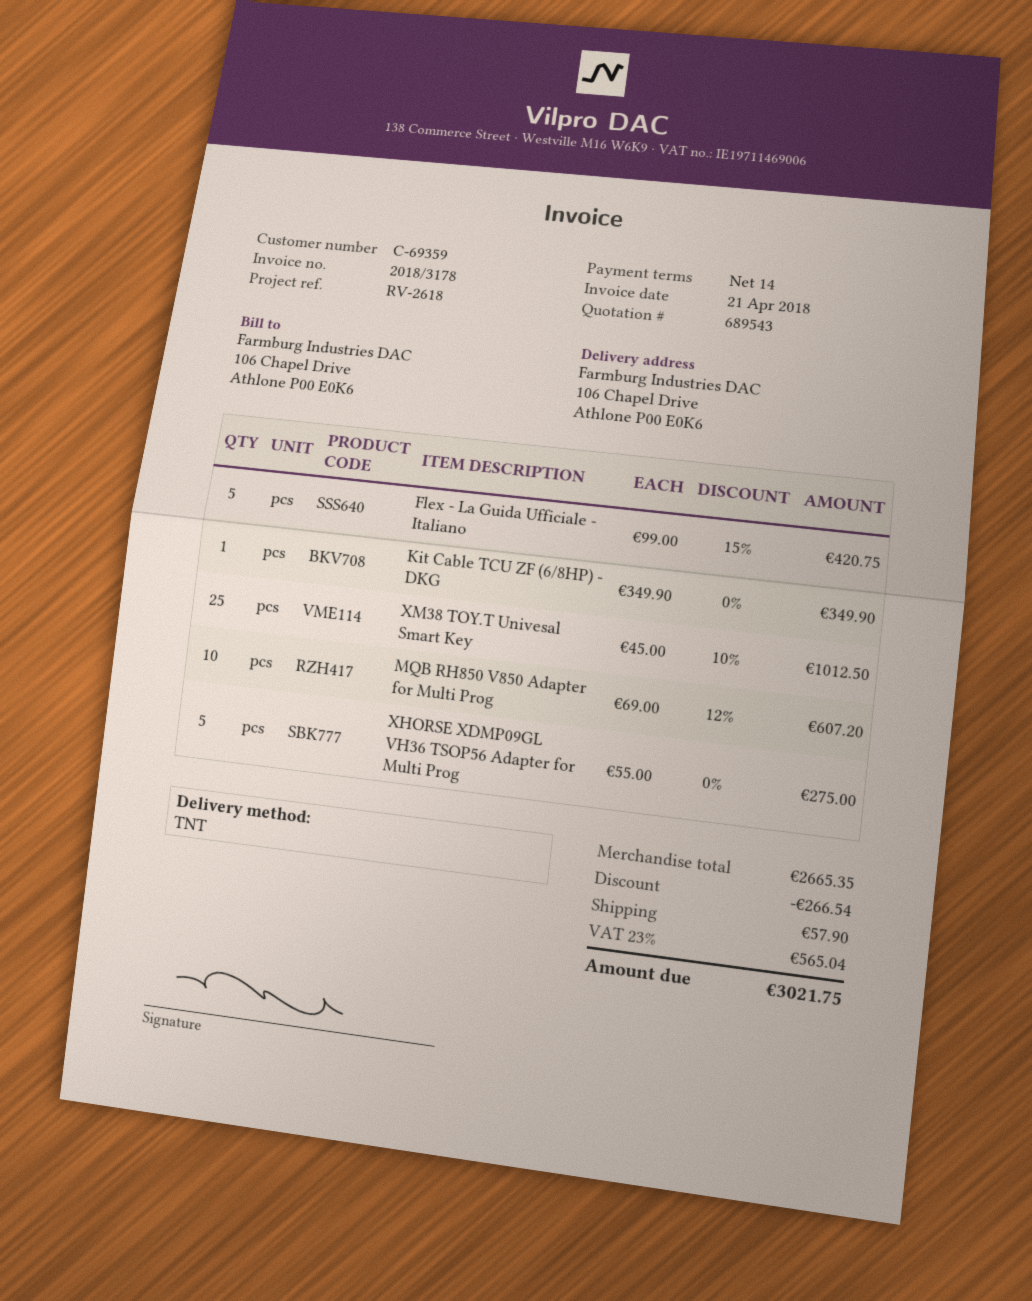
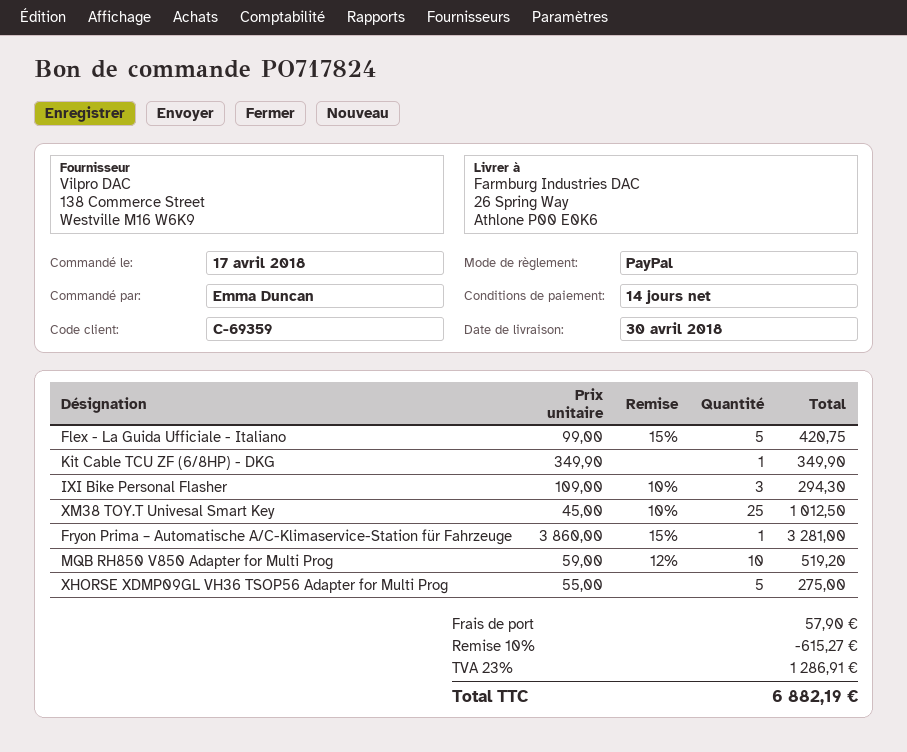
ship to: 106 Chapel Drive, Athlone P00 E0K6 -> 26 Spring Way, Athlone P00 E0K6
MQB RH850 V850 Adapter for Multi Prog: 10 x 69.00 - 12% = 607.20 -> 10 x 59.00 - 12% = 519.20
IXI Bike Personal Flasher: none -> 3 x 109.00 - 10% = 294.30
Fryon Prima – Automatische A/C-Klimaservice-Station für Fahrzeuge: none -> 1 x 3860.00 - 15% = 3281.00
discount: 266.54 -> 615.27
tax: 23% = 565.04 -> 23% = 1286.91
total: 3021.75 -> 6882.19

